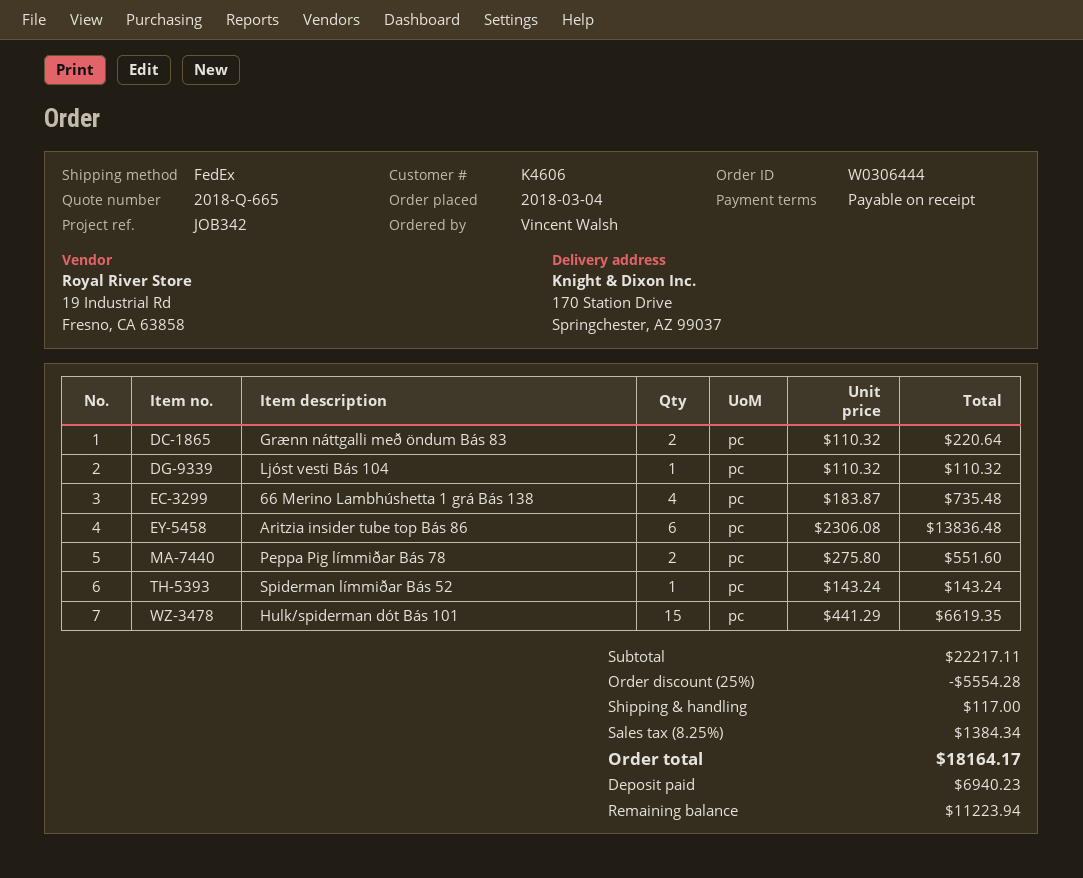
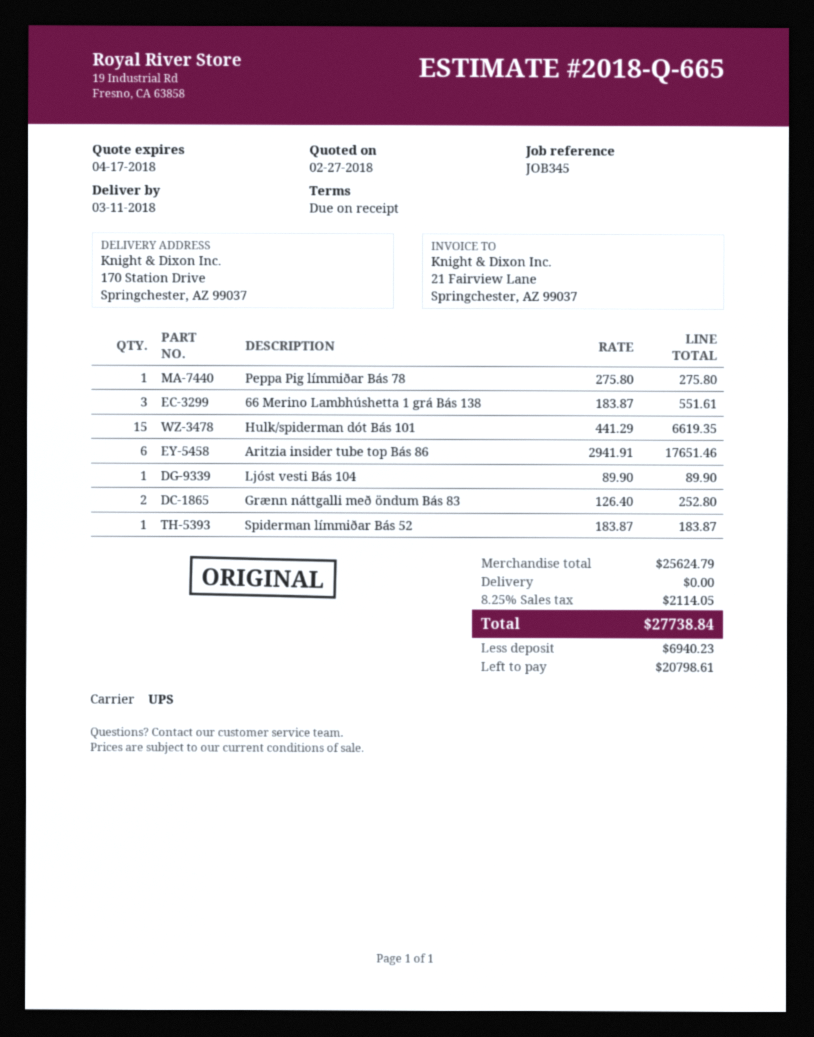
reference: JOB342 -> JOB345
shipping method: FedEx -> UPS
Grænn náttgalli með öndum Bás 83: 2 x 110.32 = 220.64 -> 2 x 126.40 = 252.80
Ljóst vesti Bás 104: 1 x 110.32 = 110.32 -> 1 x 89.90 = 89.90
66 Merino Lambhúshetta 1 grá Bás 138: 4 x 183.87 = 735.48 -> 3 x 183.87 = 551.61
Aritzia insider tube top Bás 86: 6 x 2306.08 = 13836.48 -> 6 x 2941.91 = 17651.46
Peppa Pig límmiðar Bás 78: 2 x 275.80 = 551.60 -> 1 x 275.80 = 275.80
Spiderman límmiðar Bás 52: 1 x 143.24 = 143.24 -> 1 x 183.87 = 183.87
subtotal: 22217.11 -> 25624.79
discount: 25% = 5554.28 -> none
shipping: 117.00 -> 0.00
tax: 8.25% = 1384.34 -> 8.25% = 2114.05
total: 18164.17 -> 27738.84
balance: 11223.94 -> 20798.61

